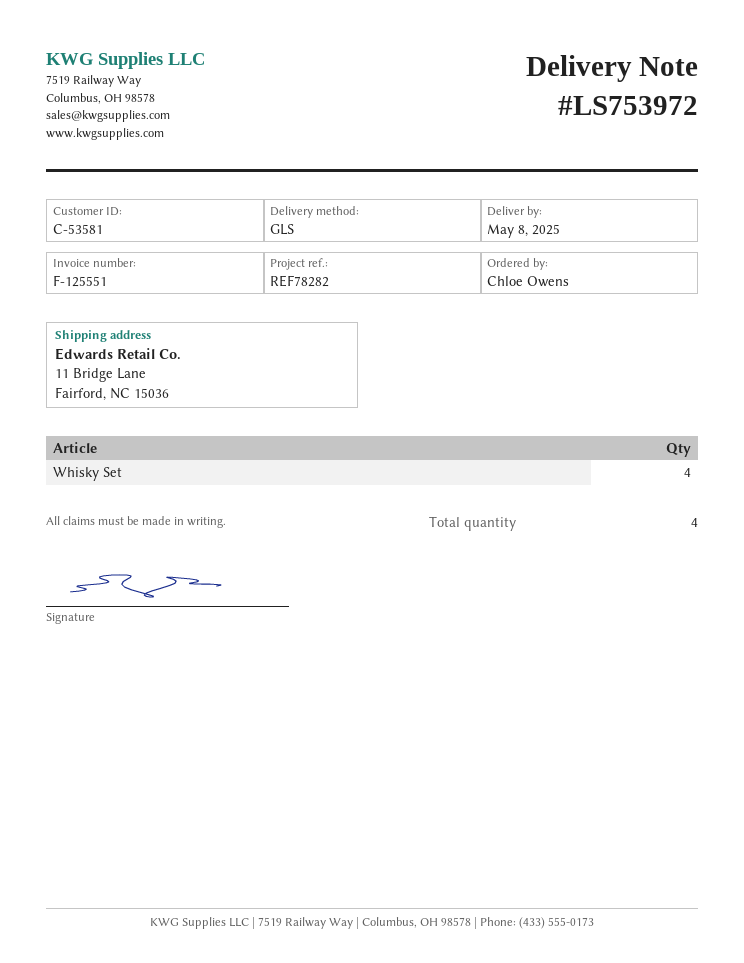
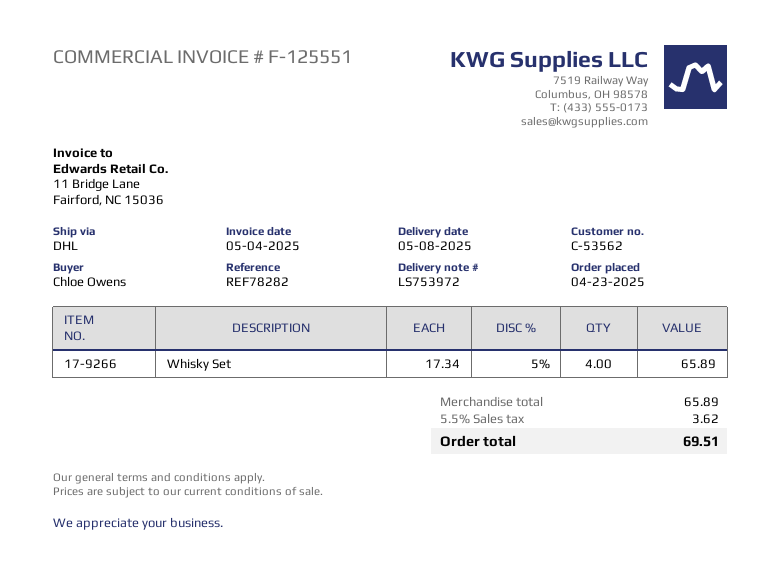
customer number: C-53581 -> C-53562
shipping method: GLS -> DHL

